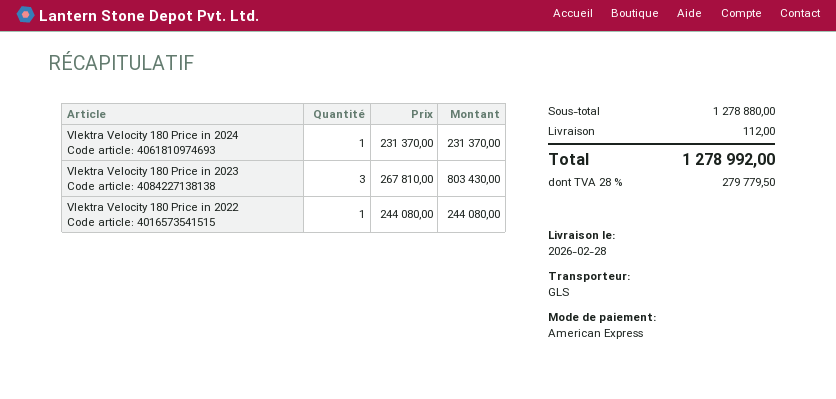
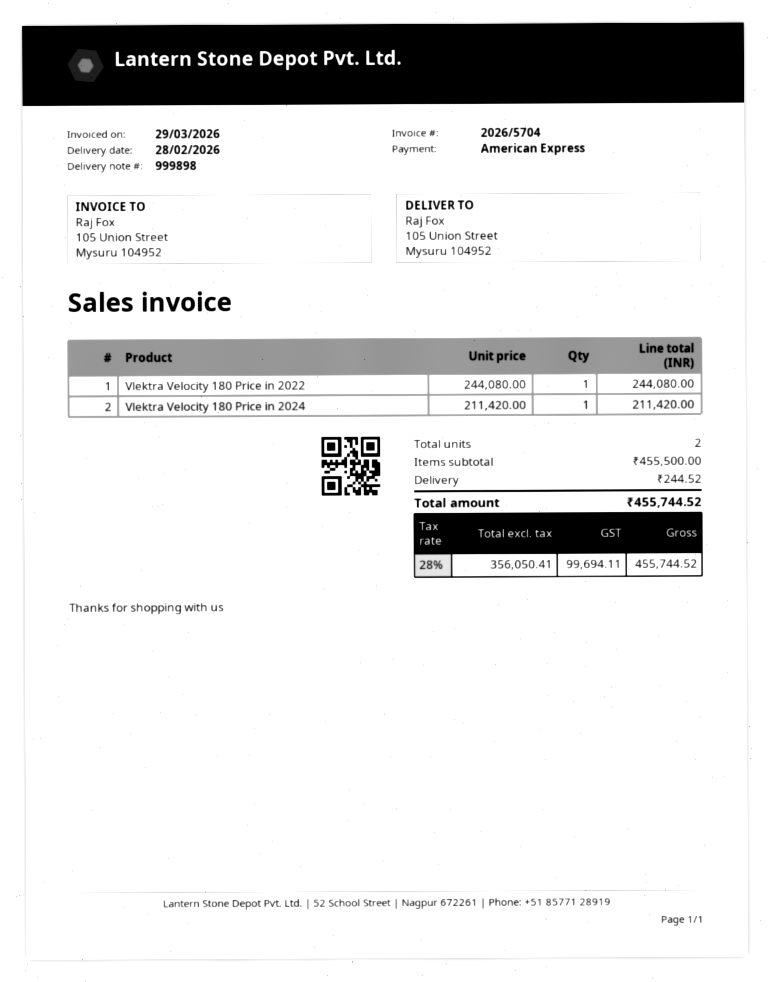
Vlektra Velocity 180 Price in 2024: 1 x 231370.00 = 231370.00 -> 1 x 211420.00 = 211420.00
Vlektra Velocity 180 Price in 2023: 3 x 267810.00 = 803430.00 -> none
subtotal: 1278880.00 -> 455500.00
shipping: 112.00 -> 244.52
tax: 28% = 279779.50 -> 28% = 99694.11
total: 1278992.00 -> 455744.52

